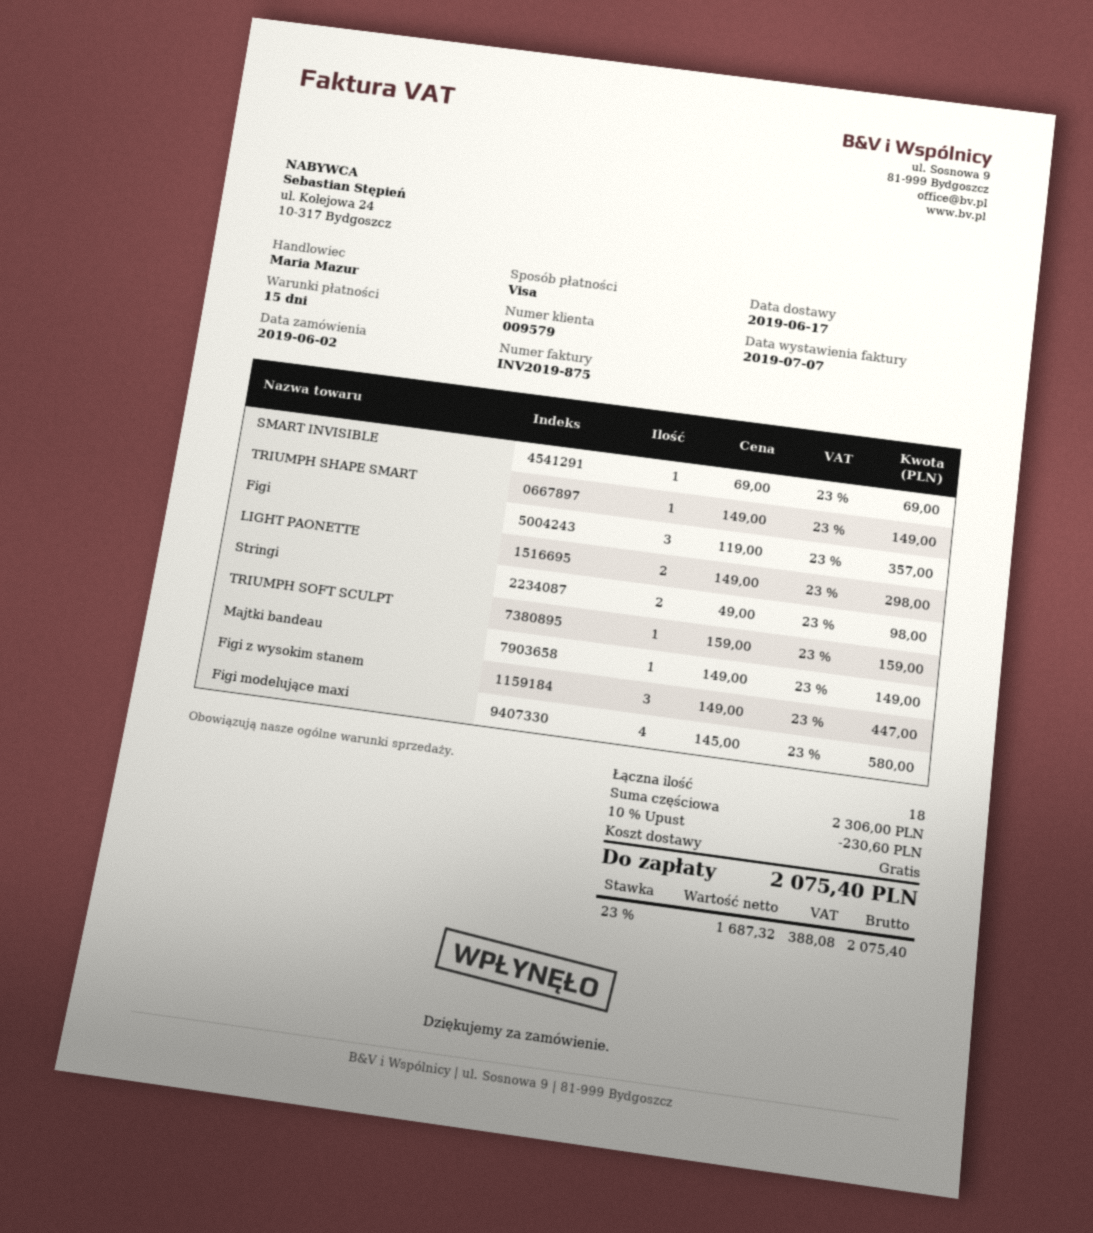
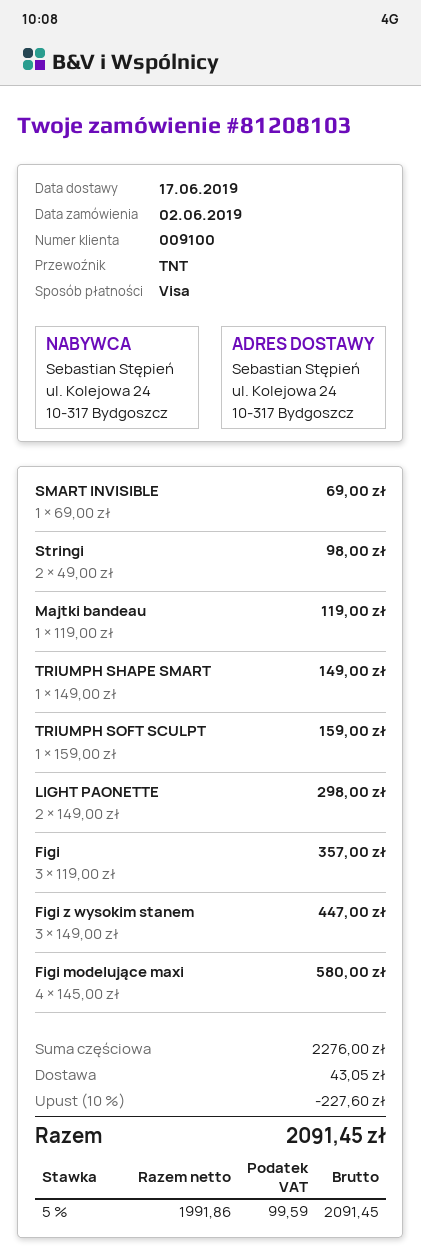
customer number: 009579 -> 009100
Majtki bandeau: 1 x 149.00 = 149.00 -> 1 x 119.00 = 119.00
subtotal: 2306.00 -> 2276.00
discount: 10% = 230.60 -> 10% = 227.60
shipping: 0.00 -> 43.05
net: 1687.32 -> 1991.86
tax: 23% = 388.08 -> 5% = 99.59
total: 2075.40 -> 2091.45

